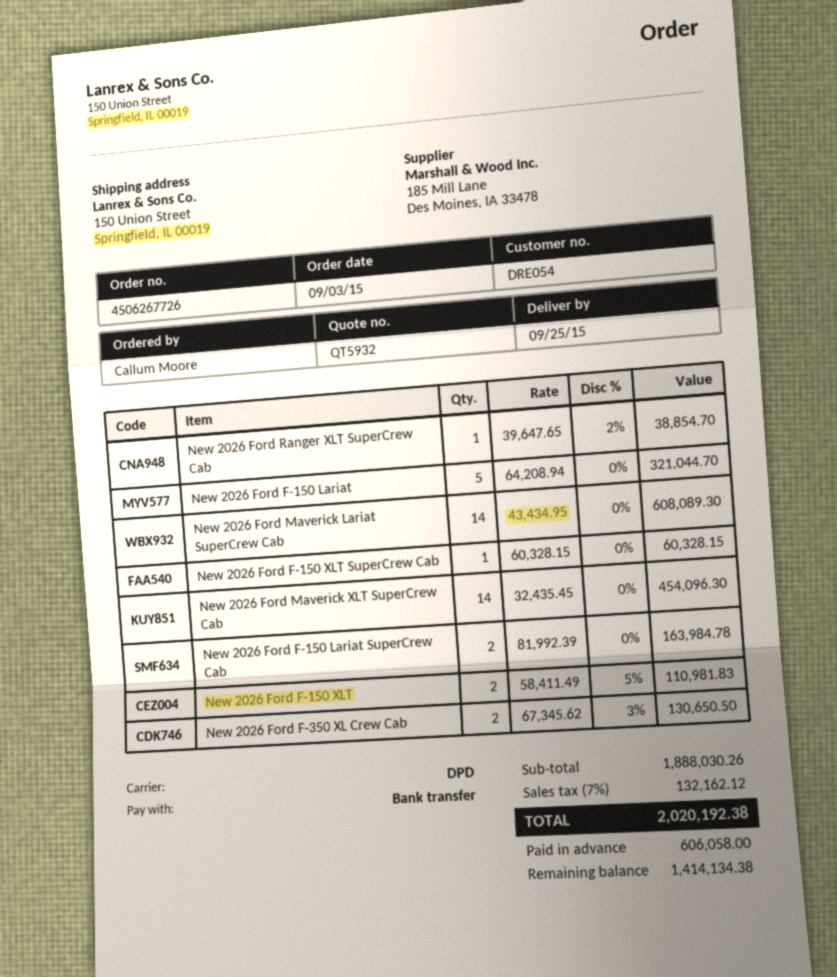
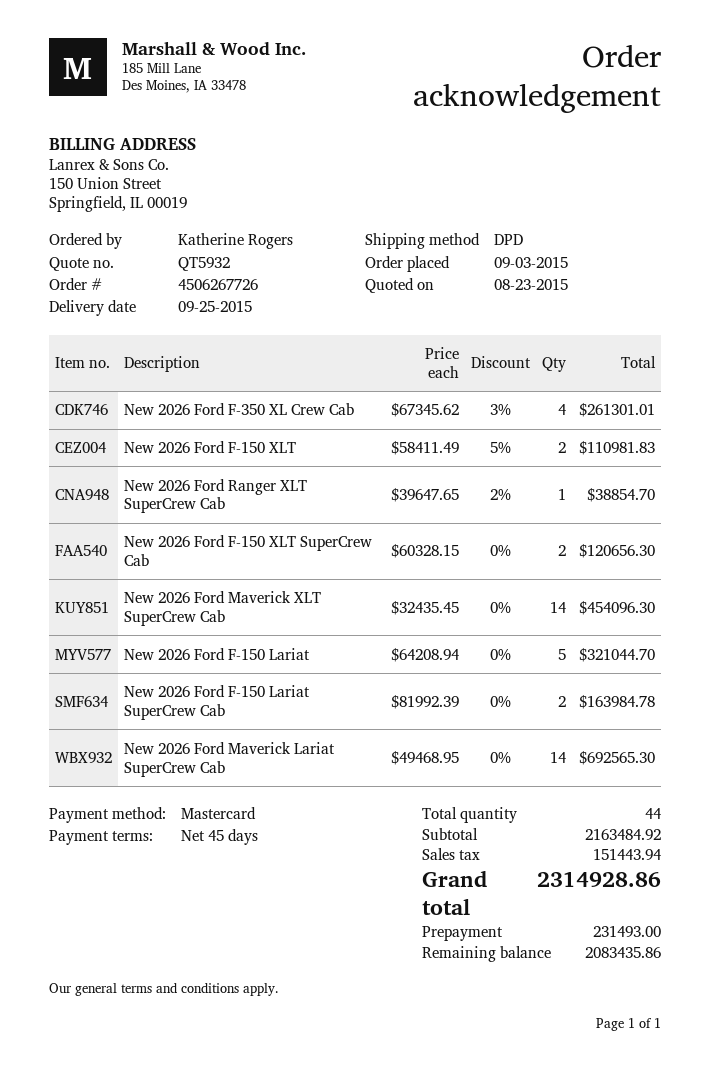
ordered by: Callum Moore -> Katherine Rogers
payment method: bank transfer -> Mastercard
New 2026 Ford Maverick Lariat SuperCrew Cab: 14 x 43434.95 = 608089.30 -> 14 x 49468.95 = 692565.30
New 2026 Ford F-150 XLT SuperCrew Cab: 1 x 60328.15 = 60328.15 -> 2 x 60328.15 = 120656.30
New 2026 Ford F-350 XL Crew Cab: 2 x 67345.62 - 3% = 130650.50 -> 4 x 67345.62 - 3% = 261301.01
subtotal: 1888030.26 -> 2163484.92
tax: 132162.12 -> 151443.94
total: 2020192.38 -> 2314928.86
deposit: 606058.00 -> 231493.00
balance: 1414134.38 -> 2083435.86

